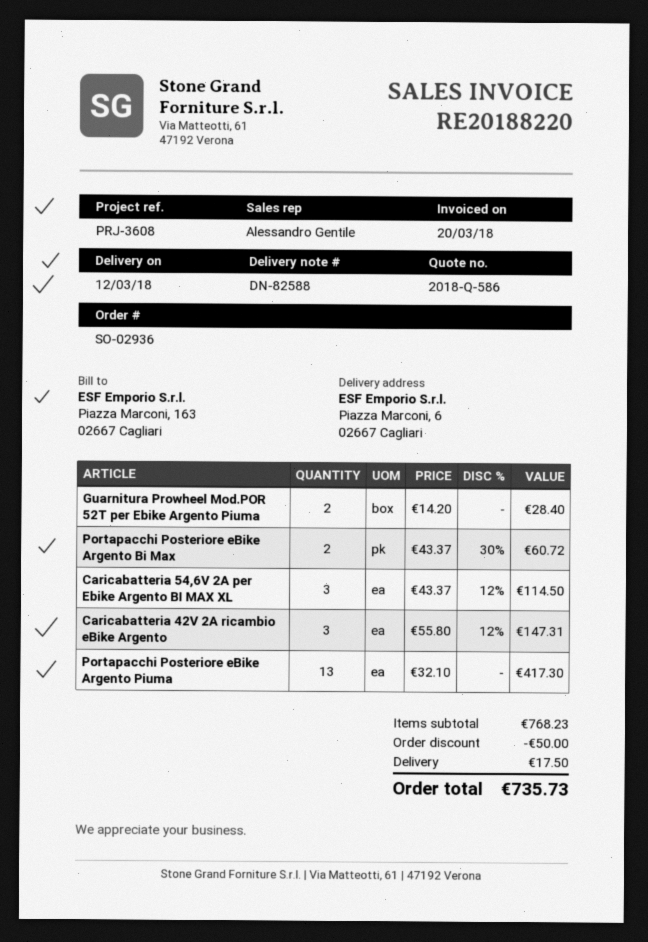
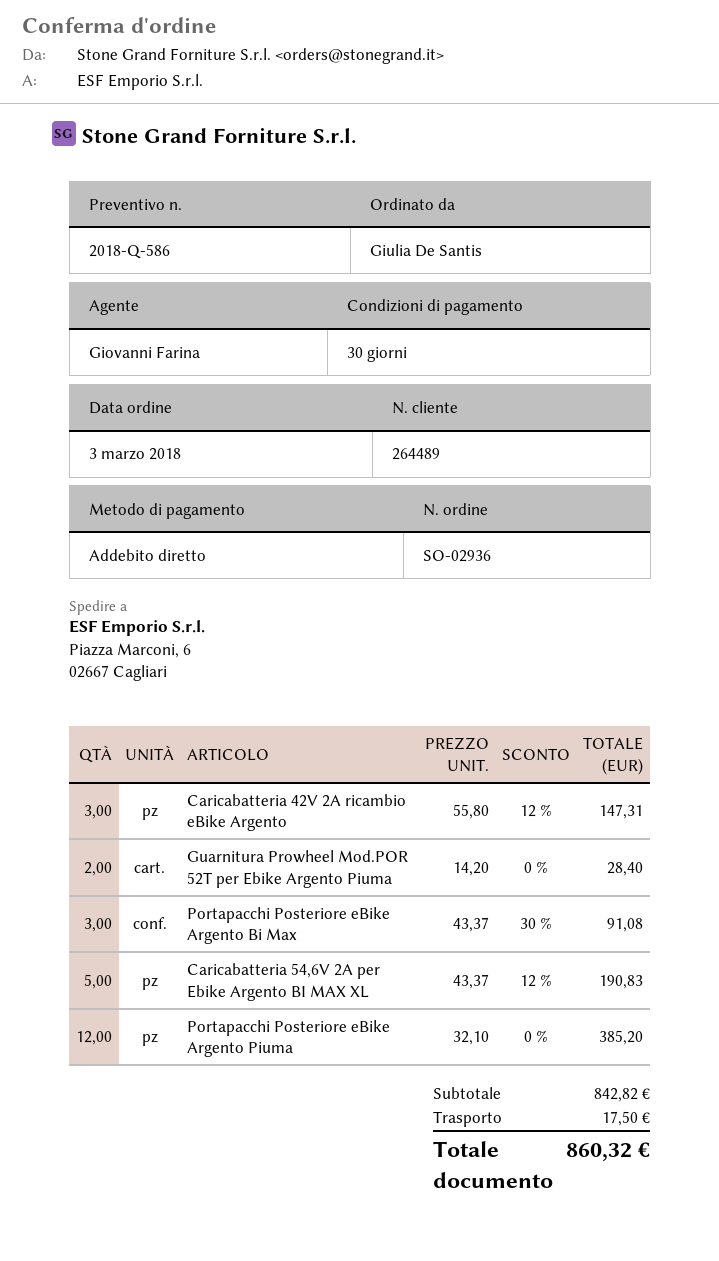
sales rep: Alessandro Gentile -> Giovanni Farina
Portapacchi Posteriore eBike Argento Bi Max: 2 x 43.37 - 30% = 60.72 -> 3 x 43.37 - 30% = 91.08
Caricabatteria 54,6V 2A per Ebike Argento BI MAX XL: 3 x 43.37 - 12% = 114.50 -> 5 x 43.37 - 12% = 190.83
Portapacchi Posteriore eBike Argento Piuma: 13 x 32.10 = 417.30 -> 12 x 32.10 = 385.20
subtotal: 768.23 -> 842.82
discount: 50.00 -> none
total: 735.73 -> 860.32

